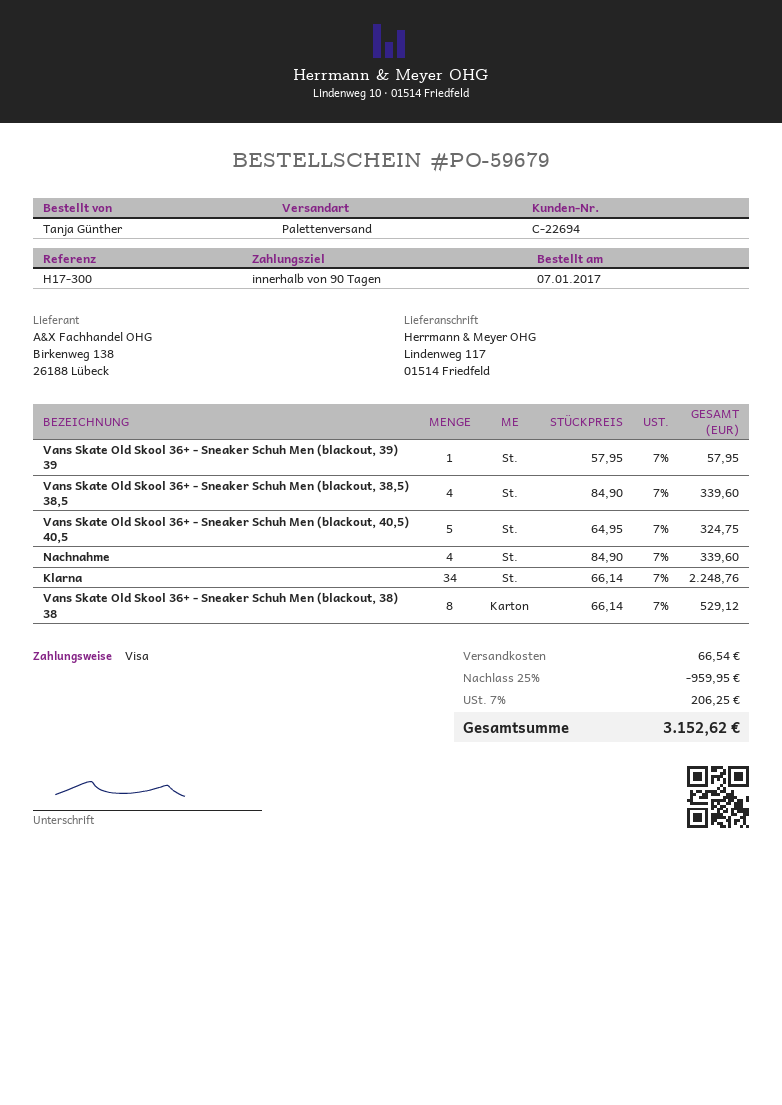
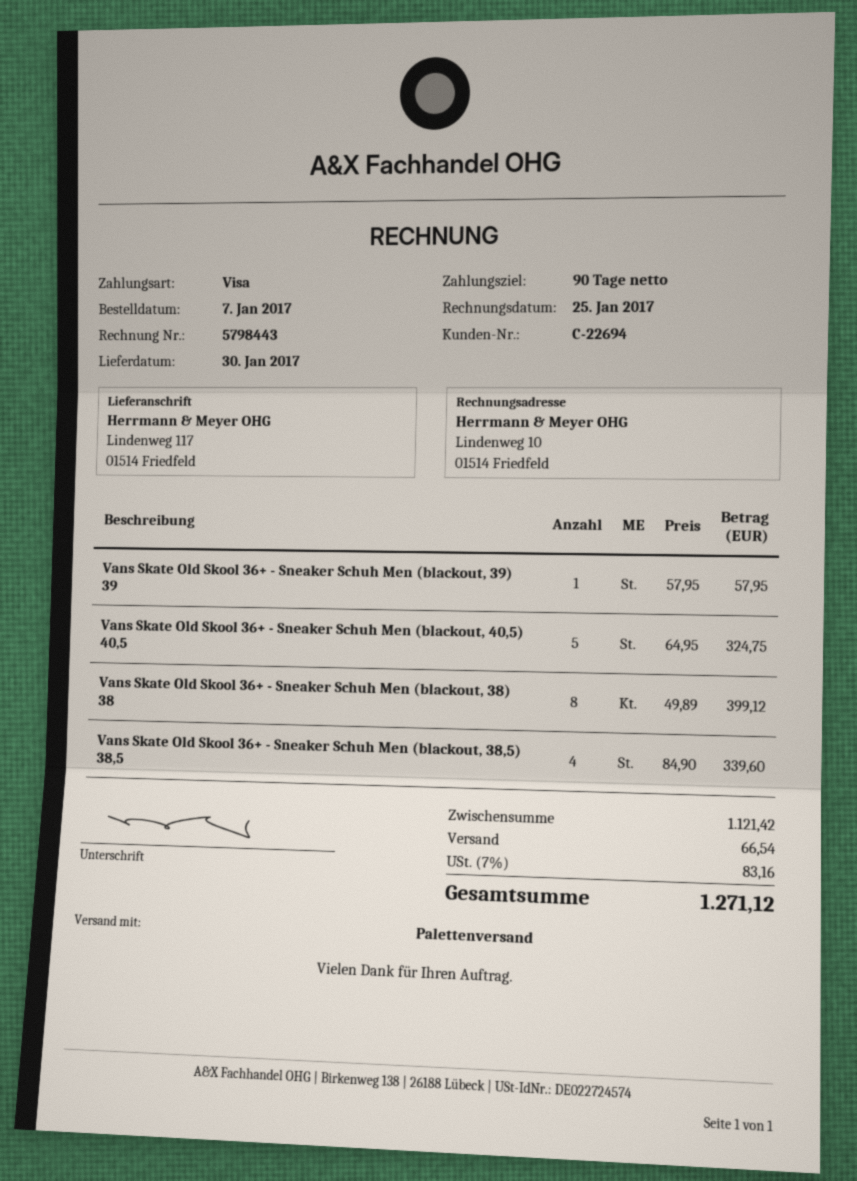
Nachnahme: 4 x 84.90 = 339.60 -> none
Klarna: 34 x 66.14 = 2248.76 -> none
Vans Skate Old Skool 36+ - Sneaker Schuh Men (blackout, 38) 38: 8 x 66.14 = 529.12 -> 8 x 49.89 = 399.12
discount: 25% = 959.95 -> none
tax: 7% = 206.25 -> 7% = 83.16
total: 3152.62 -> 1271.12

